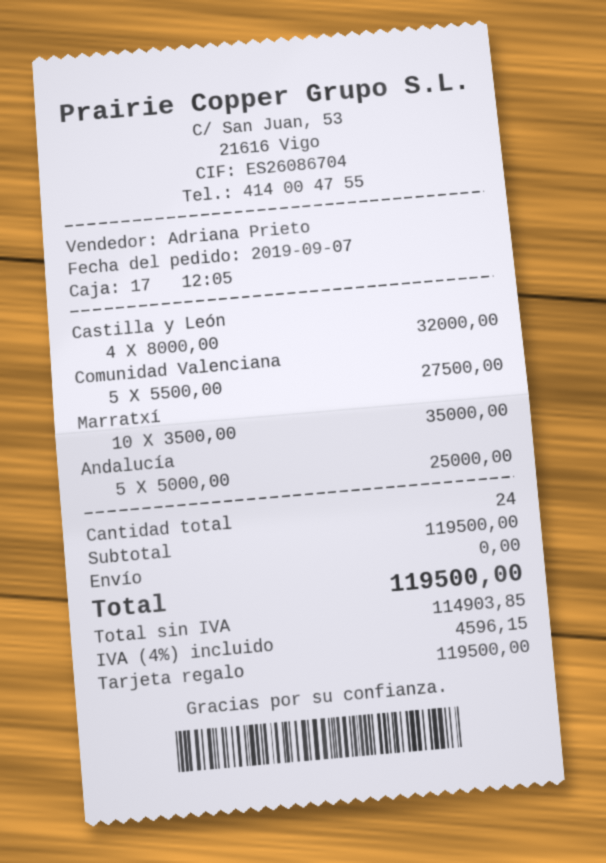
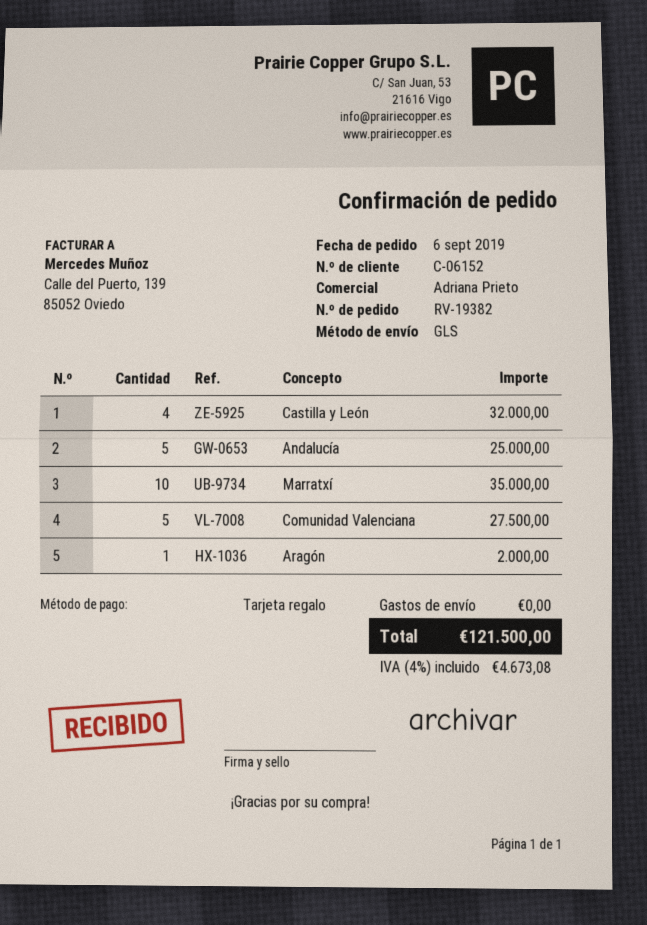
order date: 2019-09-07 -> 2019-09-06
Aragón: none -> 1 for 2000.00
tax: 4% = 4596.15 -> 4% = 4673.08
total: 119500.00 -> 121500.00

